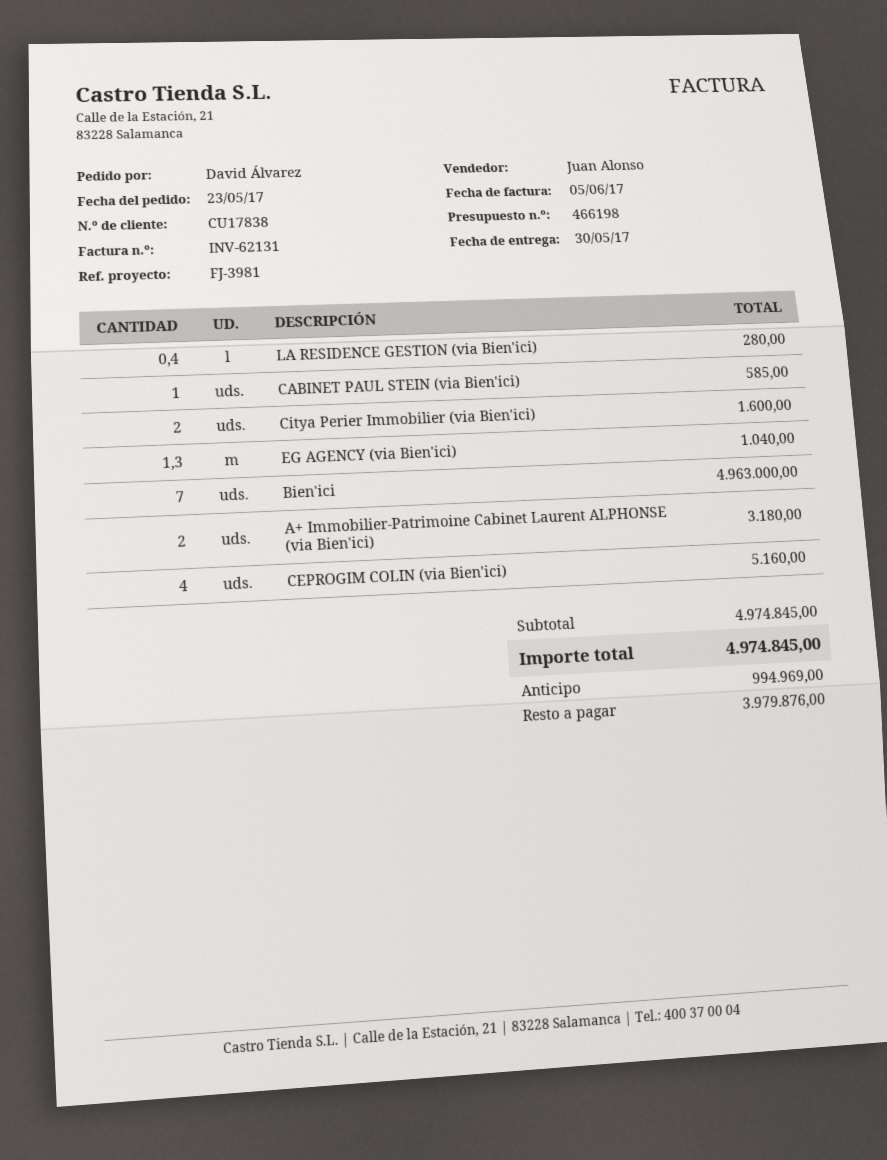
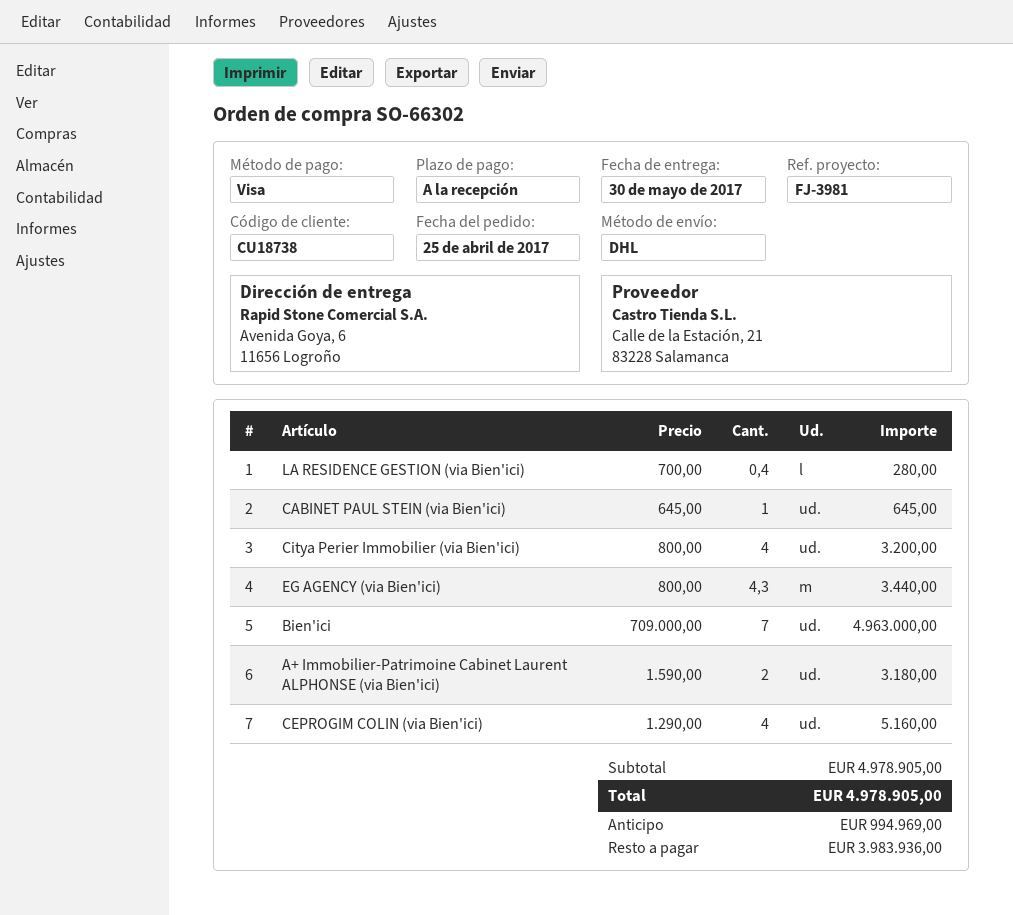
order date: 2017-05-23 -> 2017-04-25
customer number: CU17838 -> CU18738
CABINET PAUL STEIN (via Bien'ici): 1 for 585.00 -> 1 for 645.00
Citya Perier Immobilier (via Bien'ici): 2 for 1600.00 -> 4 for 3200.00
EG AGENCY (via Bien'ici): 1.3 for 1040.00 -> 4.3 for 3440.00
subtotal: 4974845.00 -> 4978905.00
total: 4974845.00 -> 4978905.00
balance: 3979876.00 -> 3983936.00

